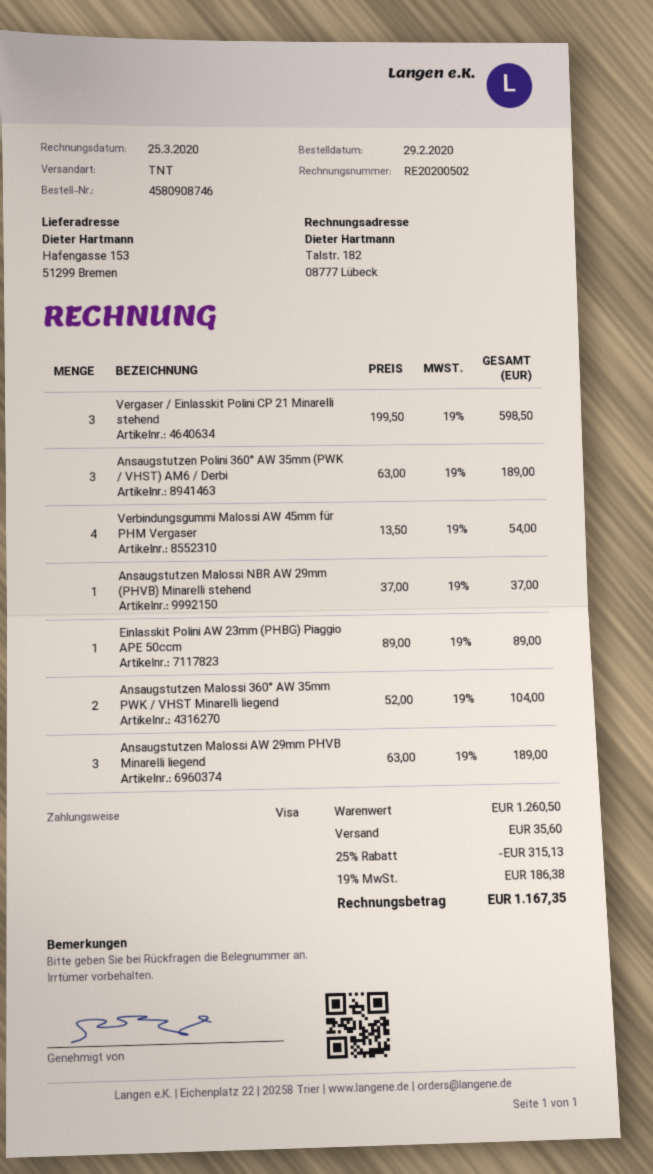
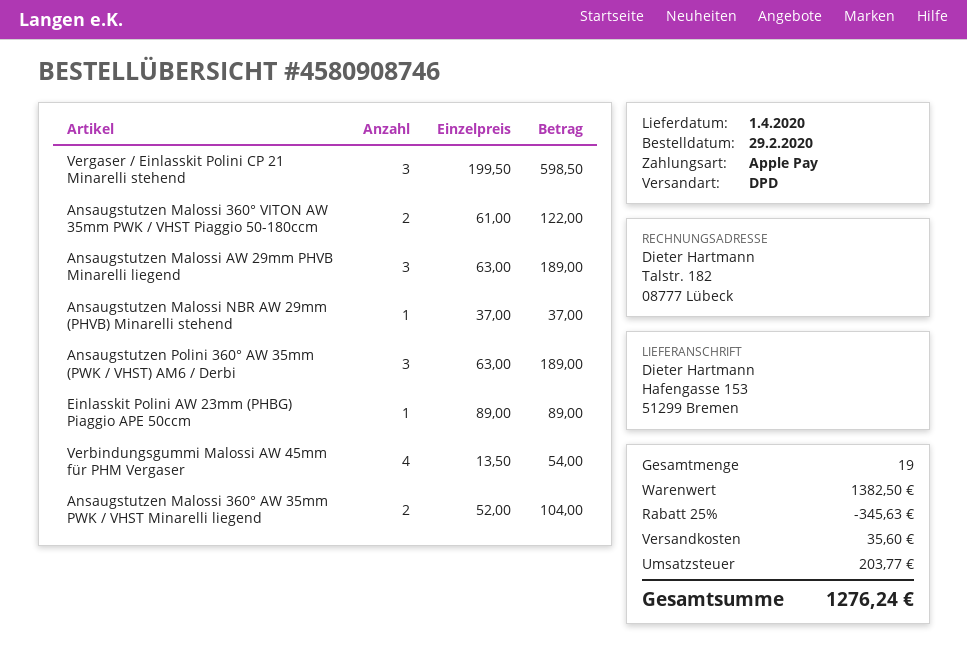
payment method: Visa -> Apple Pay
shipping method: TNT -> DPD
Ansaugstutzen Malossi 360° VITON AW 35mm PWK / VHST Piaggio 50-180ccm: none -> 2 x 61.00 = 122.00
subtotal: 1260.50 -> 1382.50
discount: 25% = 315.13 -> 25% = 345.63
tax: 186.38 -> 203.77
total: 1167.35 -> 1276.24

